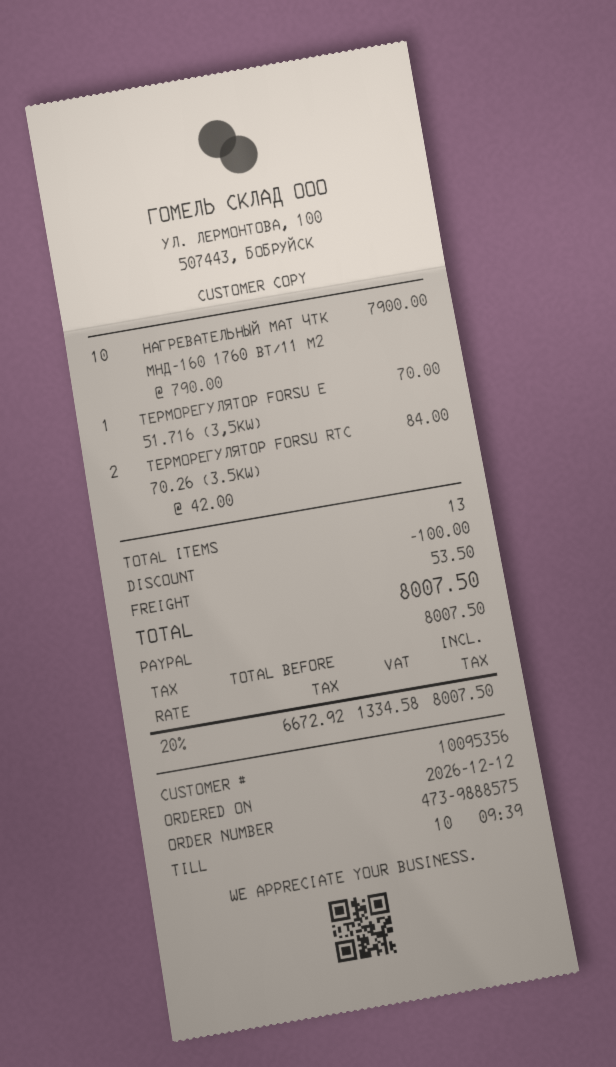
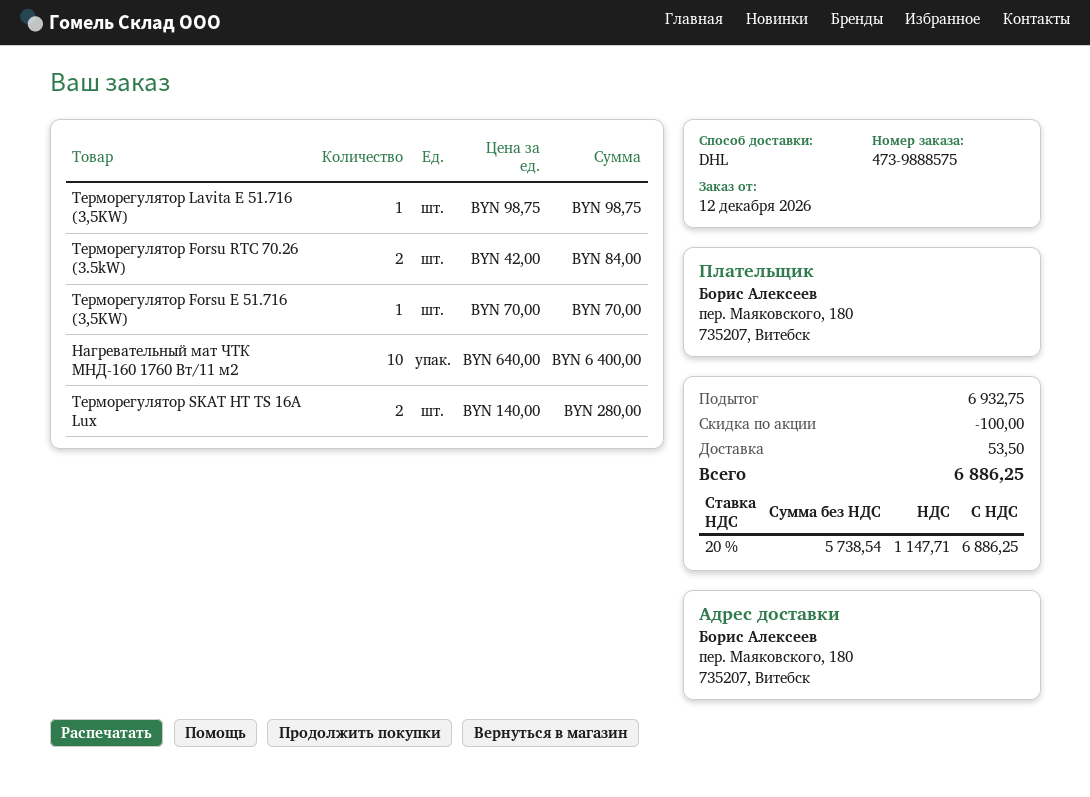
НАГРЕВАТЕЛЬНЫЙ МАТ ЧТК МНД-160 1760 ВТ/11 М2: 10 x 790.00 = 7900.00 -> 10 x 640.00 = 6400.00
Терморегулятор Lavita Е 51.716 (3,5KW): none -> 1 x 98.75 = 98.75
Терморегулятор SKAT HT TS 16А Lux: none -> 2 x 140.00 = 280.00
net: 6672.92 -> 5738.54
tax: 20% = 1334.58 -> 20% = 1147.71
total: 8007.50 -> 6886.25

